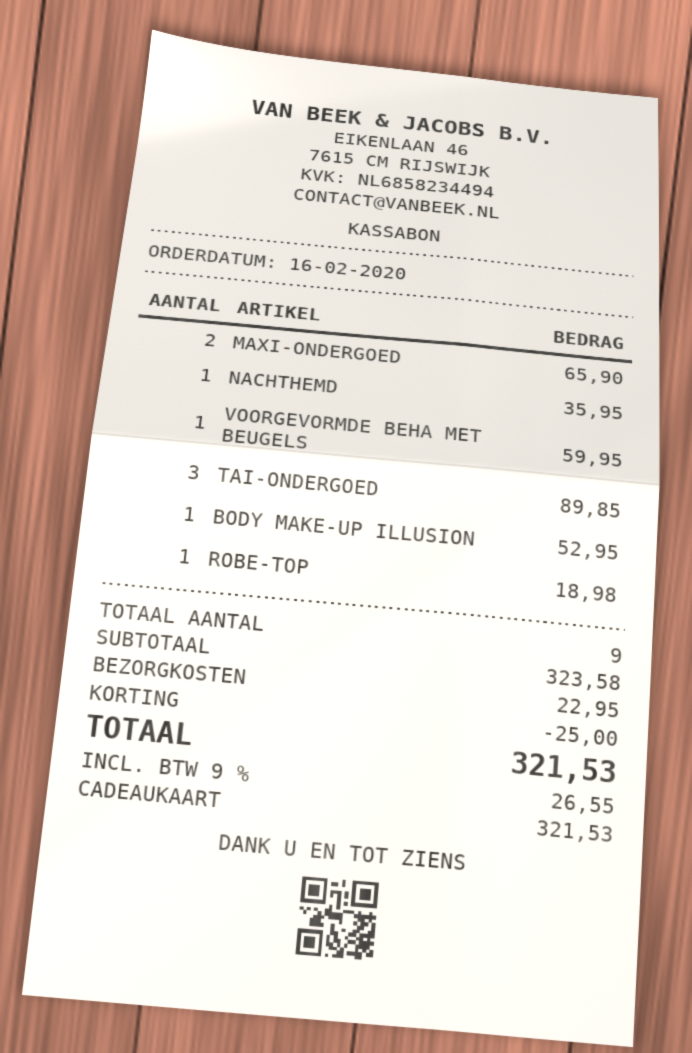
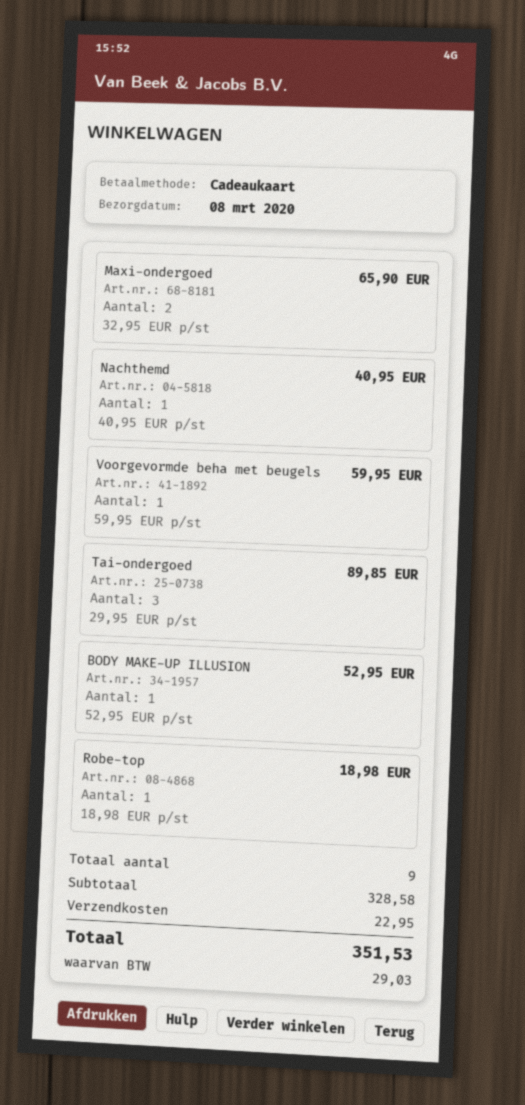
NACHTHEMD: 1 for 35.95 -> 1 for 40.95
subtotal: 323.58 -> 328.58
discount: 25.00 -> none
tax: 26.55 -> 29.03
total: 321.53 -> 351.53

